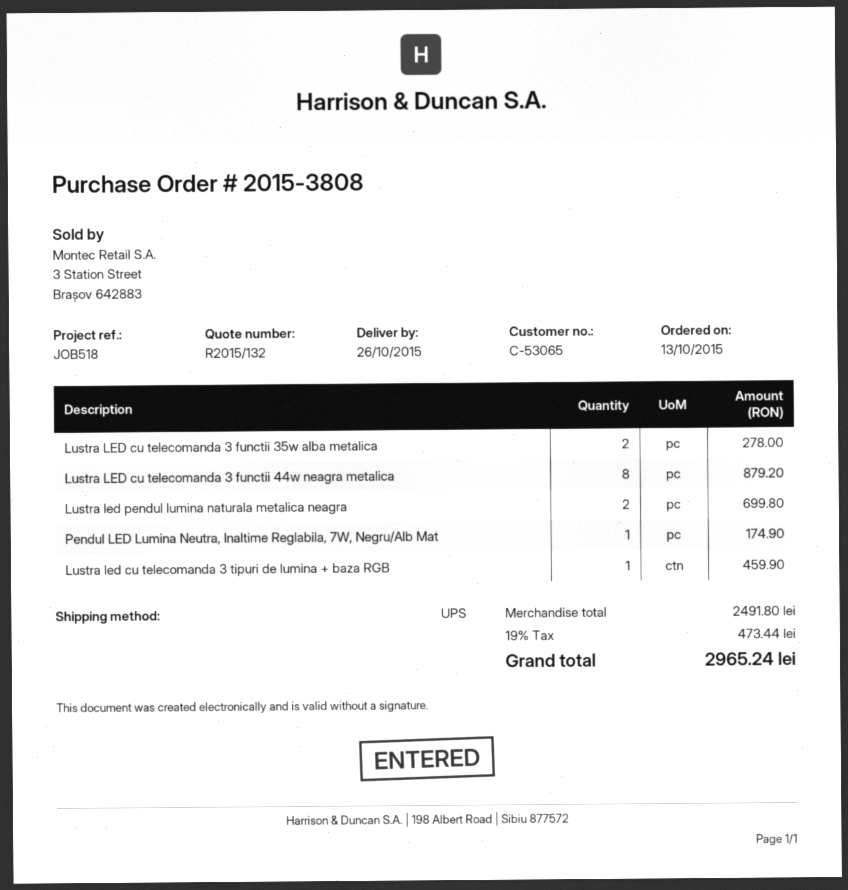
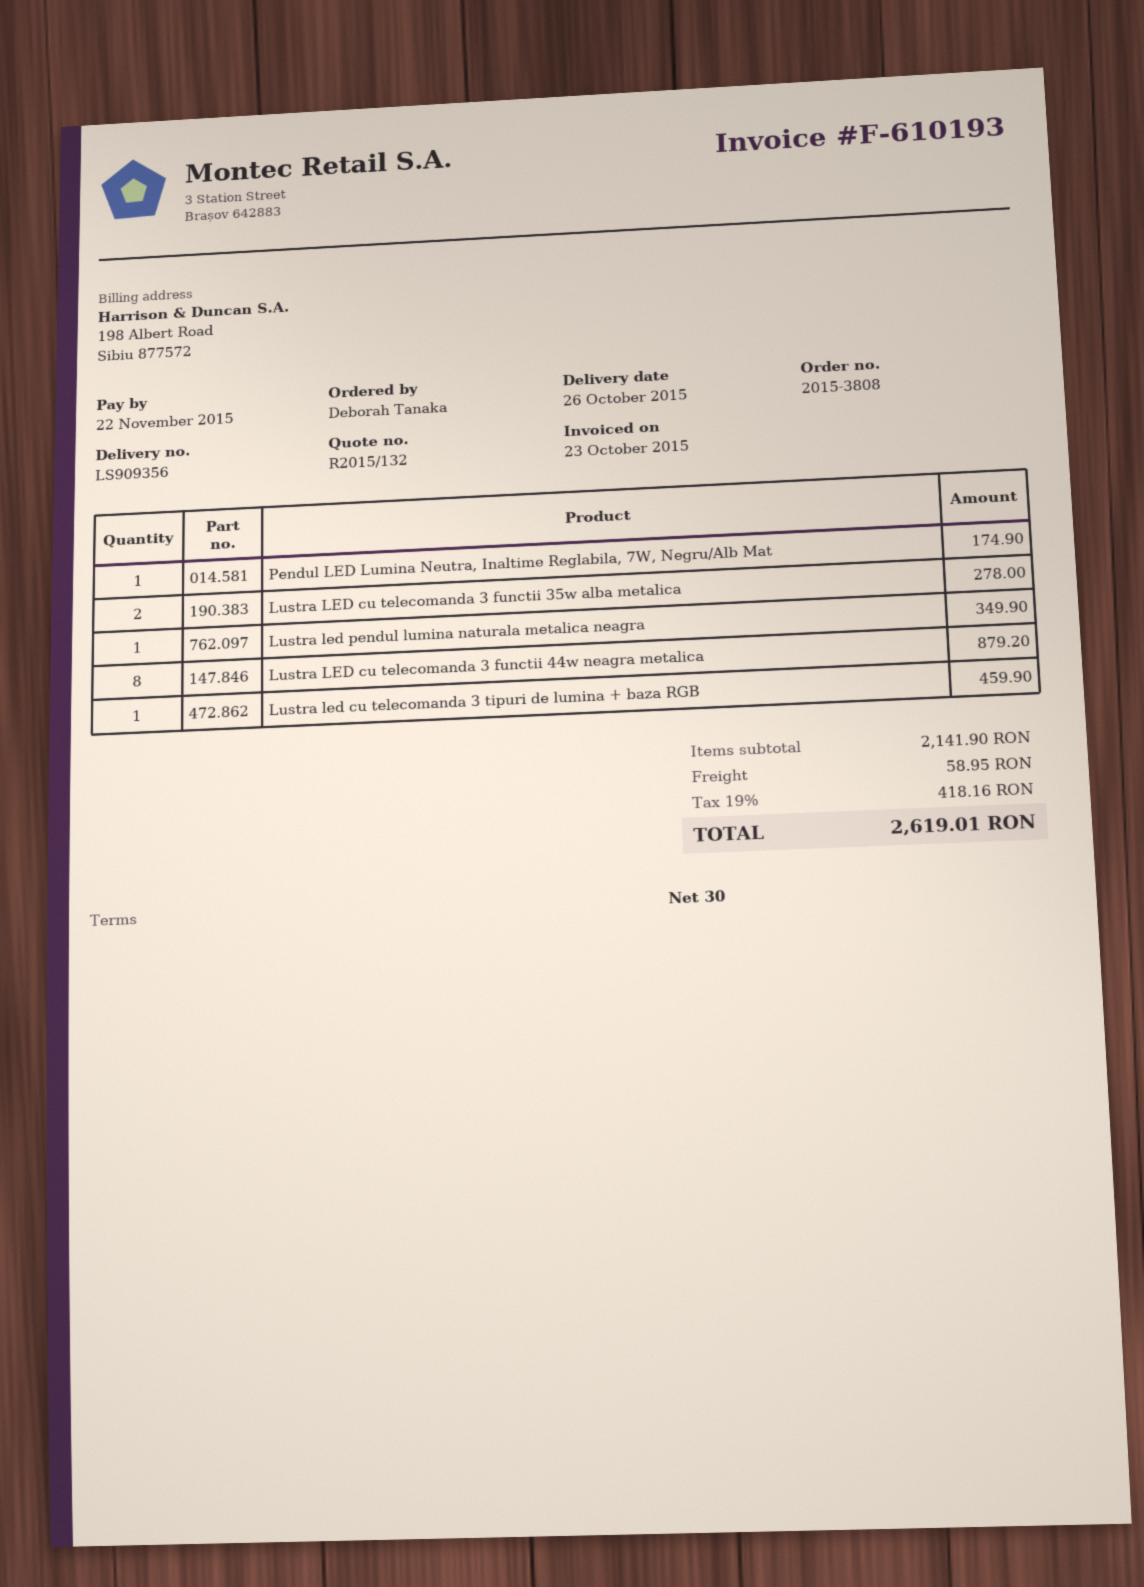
Lustra led pendul lumina naturala metalica neagra: 2 for 699.80 -> 1 for 349.90
subtotal: 2491.80 -> 2141.90
shipping: none -> 58.95
tax: 19% = 473.44 -> 19% = 418.16
total: 2965.24 -> 2619.01

